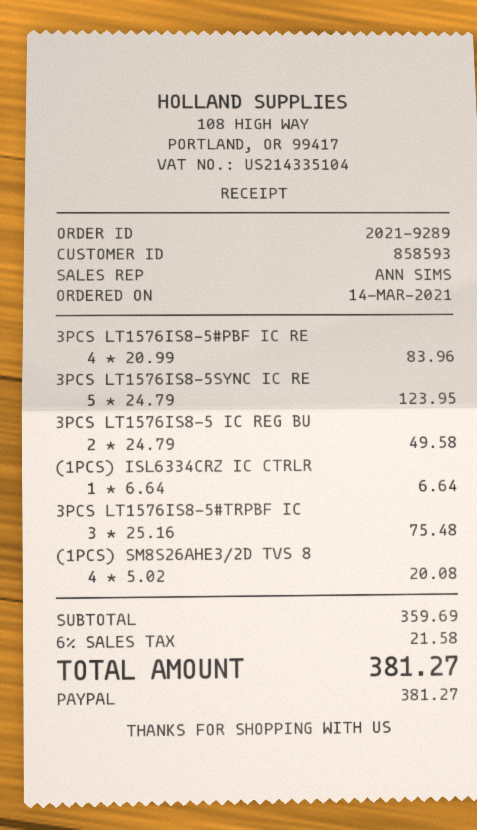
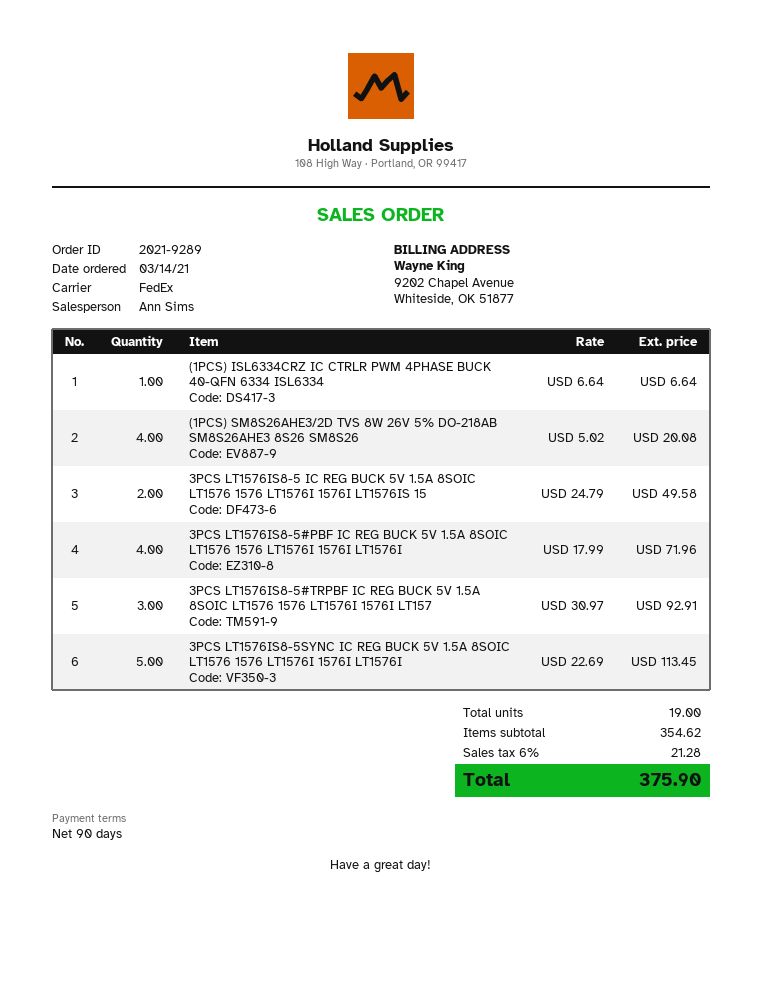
3PCS LT1576IS8-5#PBF IC RE: 4 x 20.99 = 83.96 -> 4 x 17.99 = 71.96
3PCS LT1576IS8-5SYNC IC RE: 5 x 24.79 = 123.95 -> 5 x 22.69 = 113.45
3PCS LT1576IS8-5#TRPBF IC: 3 x 25.16 = 75.48 -> 3 x 30.97 = 92.91
subtotal: 359.69 -> 354.62
tax: 6% = 21.58 -> 6% = 21.28
total: 381.27 -> 375.90

